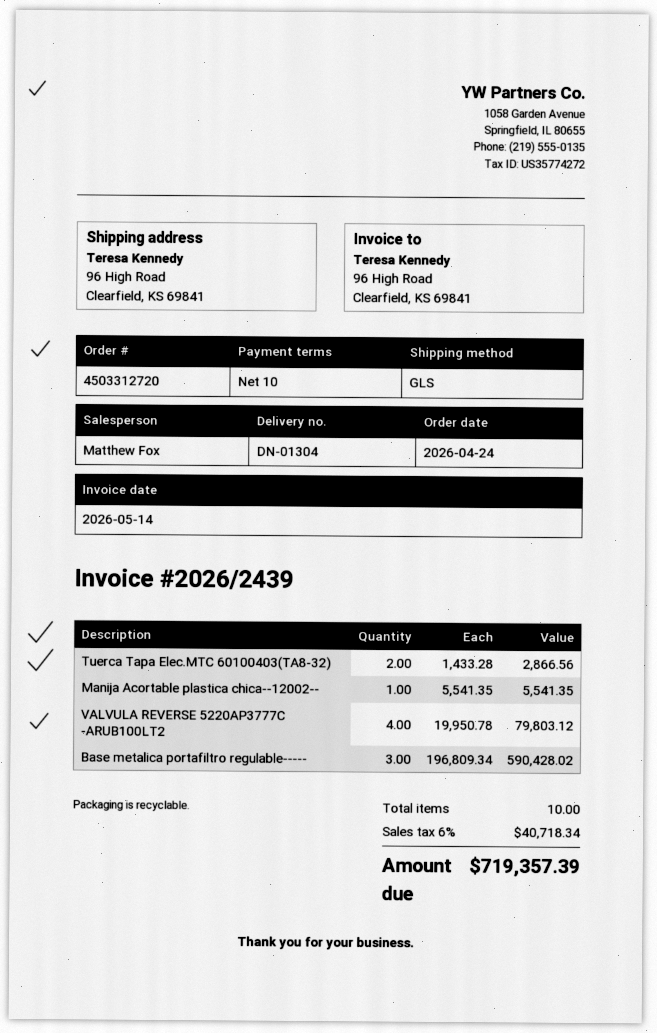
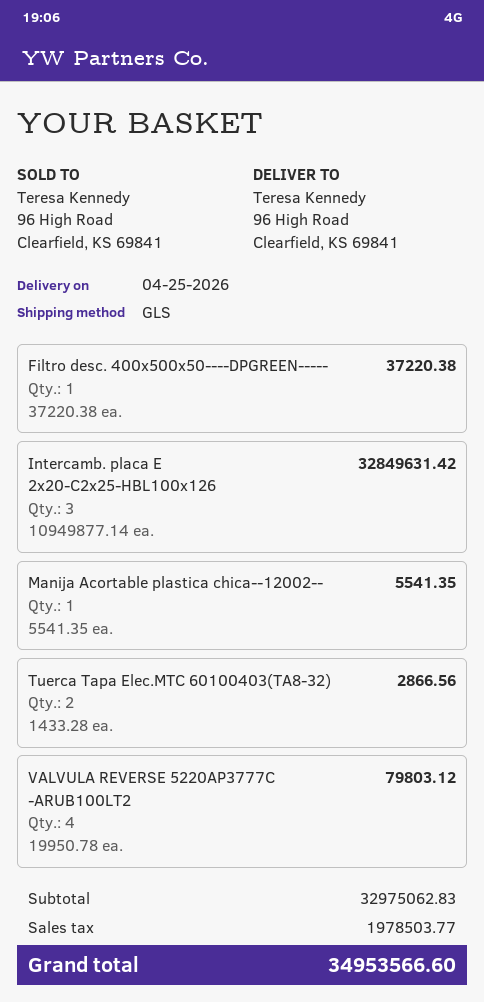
Base metalica portafiltro regulable-----: 3 x 196809.34 = 590428.02 -> none
Filtro desc. 400x500x50----DPGREEN-----: none -> 1 x 37220.38 = 37220.38
Intercamb. placa E 2x20-C2x25-HBL100x126: none -> 3 x 10949877.14 = 32849631.42
tax: 40718.34 -> 1978503.77
total: 719357.39 -> 34953566.60

